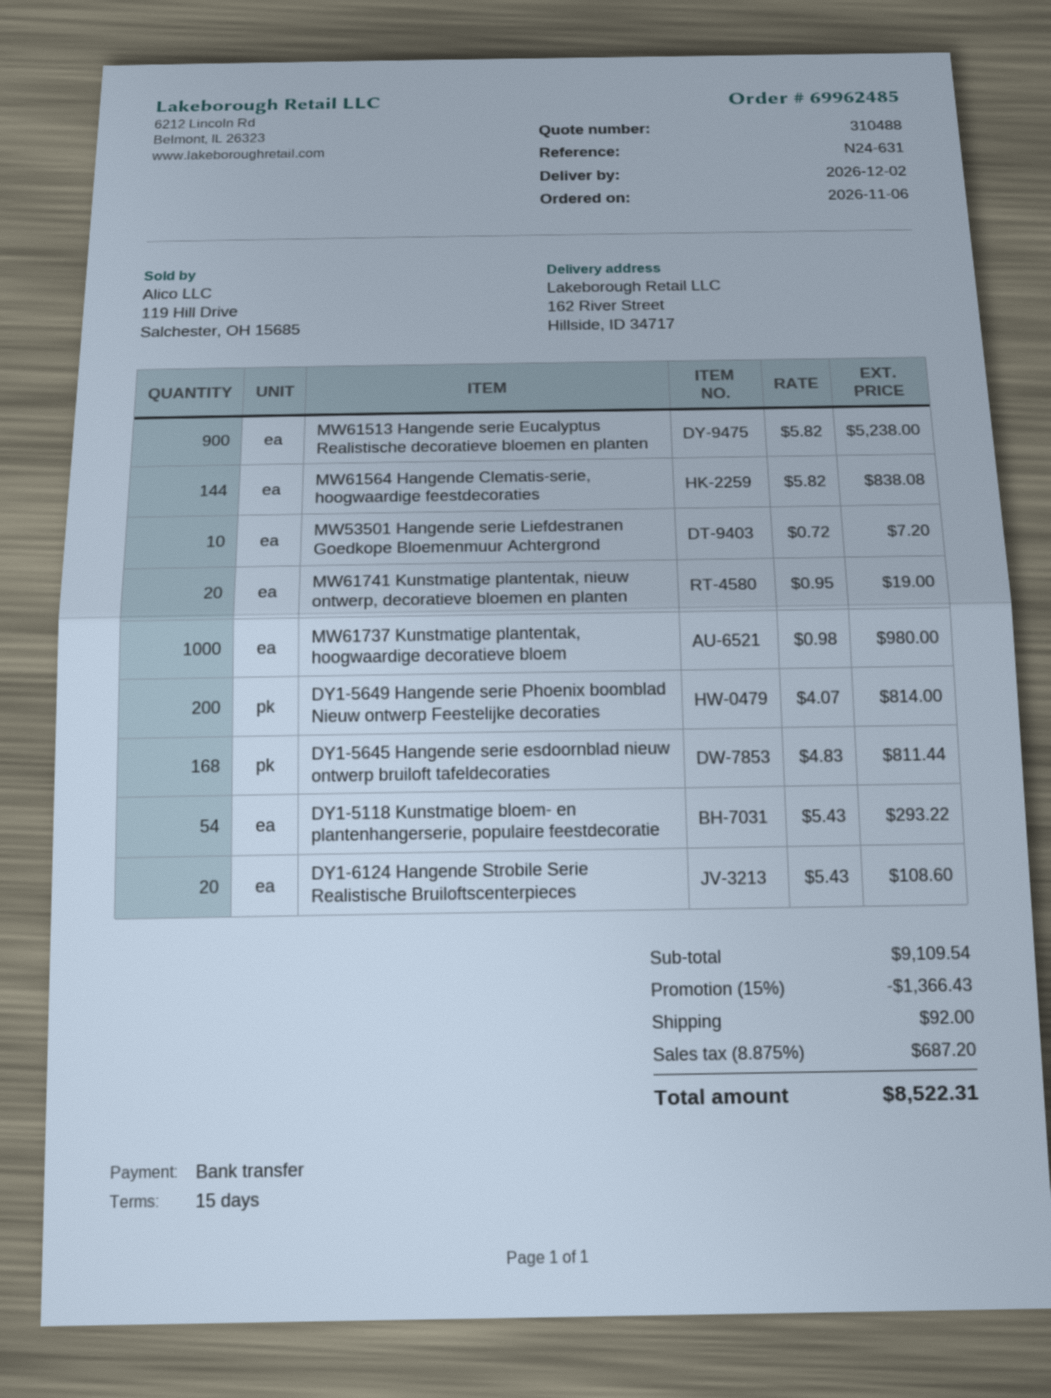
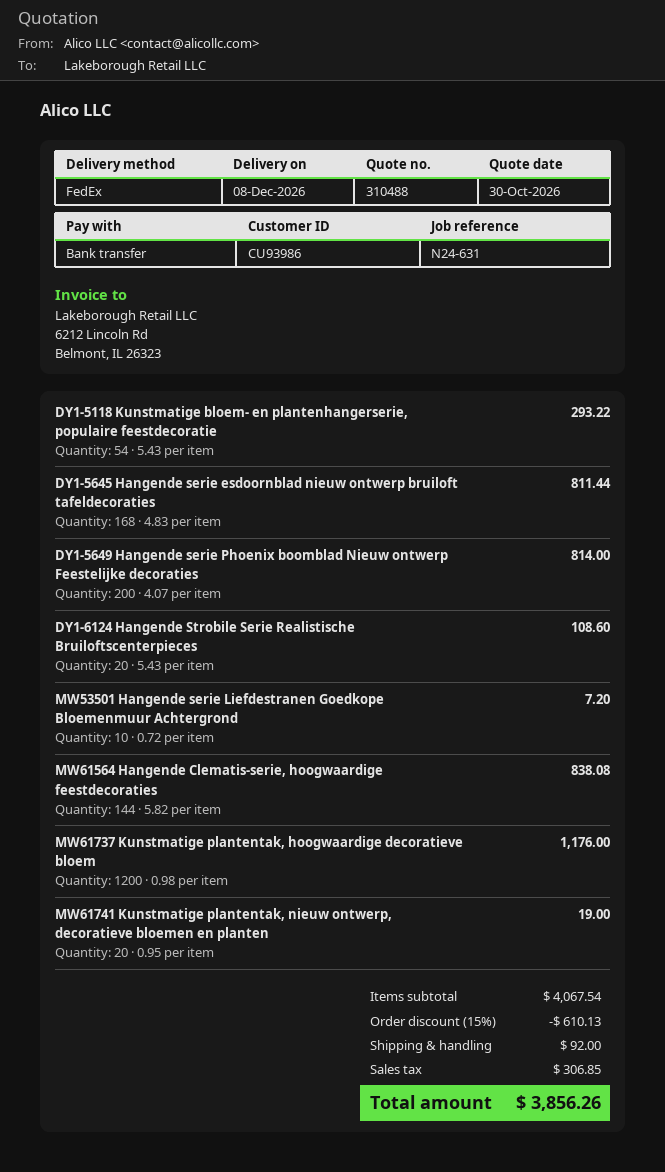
delivery date: 2026-12-02 -> 2026-12-08
MW61513 Hangende serie Eucalyptus Realistische decoratieve bloemen en planten: 900 x 5.82 = 5238.00 -> none
MW61737 Kunstmatige plantentak, hoogwaardige decoratieve bloem: 1000 x 0.98 = 980.00 -> 1200 x 0.98 = 1176.00
subtotal: 9109.54 -> 4067.54
discount: 15% = 1366.43 -> 15% = 610.13
tax: 687.20 -> 306.85
total: 8522.31 -> 3856.26

